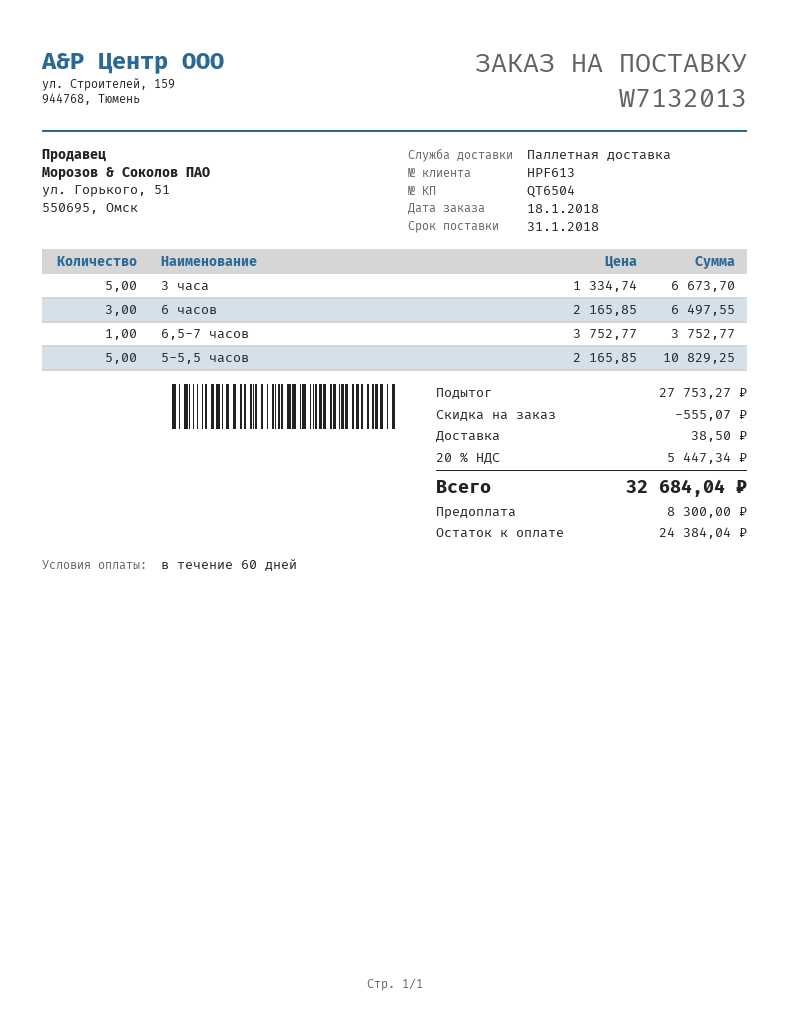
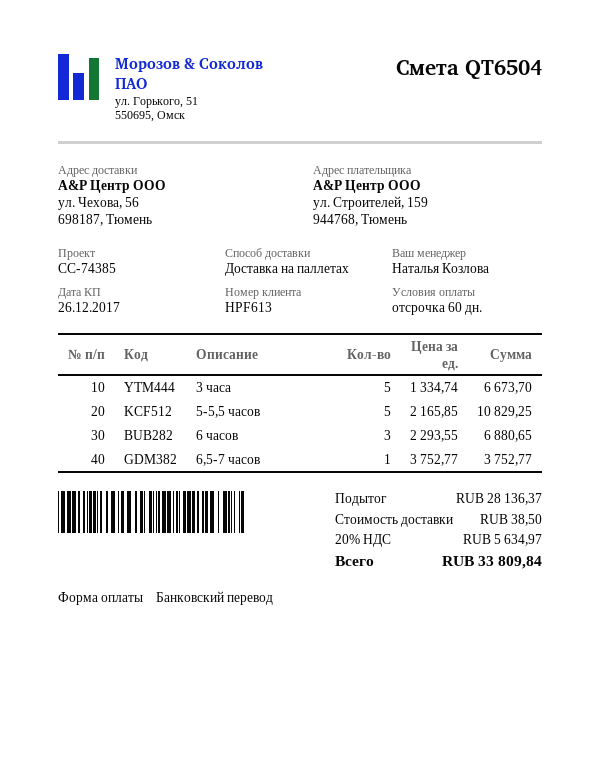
6 часов: 3 x 2165.85 = 6497.55 -> 3 x 2293.55 = 6880.65
subtotal: 27753.27 -> 28136.37
discount: 555.07 -> none
tax: 20% = 5447.34 -> 20% = 5634.97
total: 32684.04 -> 33809.84

